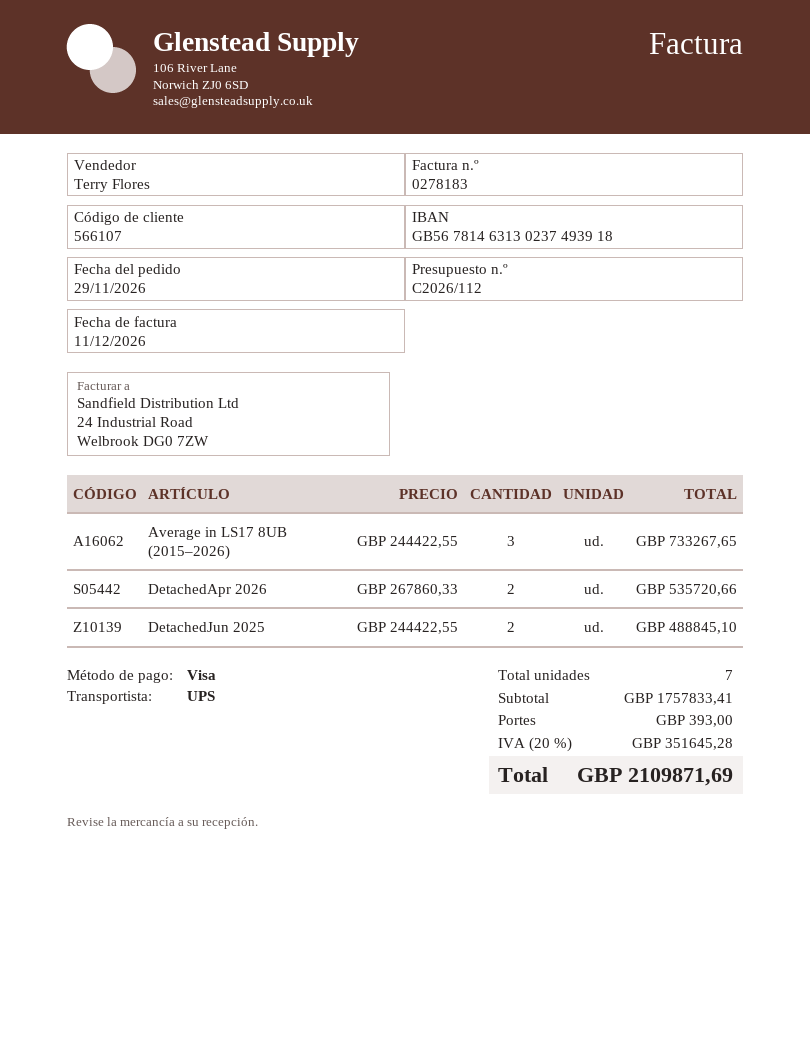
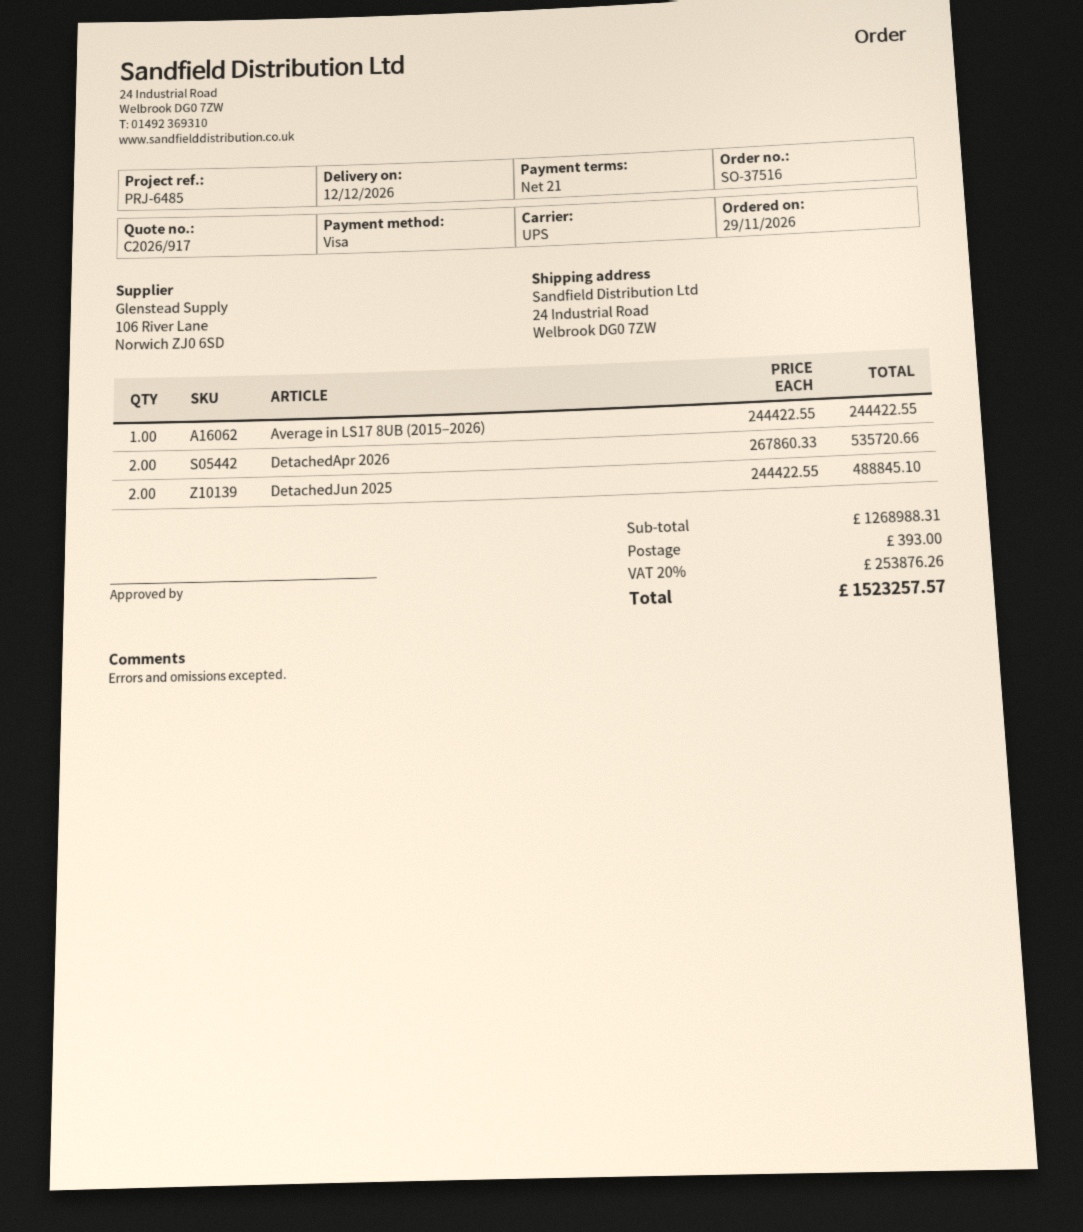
quote number: C2026/112 -> C2026/917
Average in LS17 8UB (2015–2026): 3 x 244422.55 = 733267.65 -> 1 x 244422.55 = 244422.55
subtotal: 1757833.41 -> 1268988.31
tax: 20% = 351645.28 -> 20% = 253876.26
total: 2109871.69 -> 1523257.57

